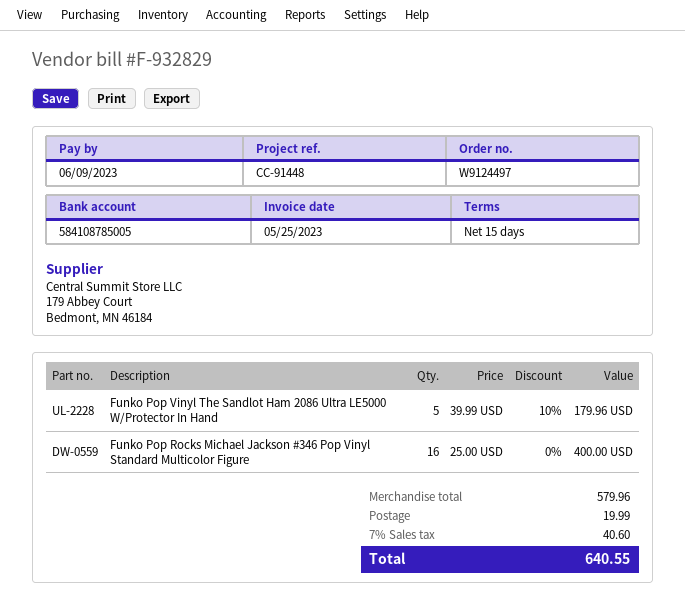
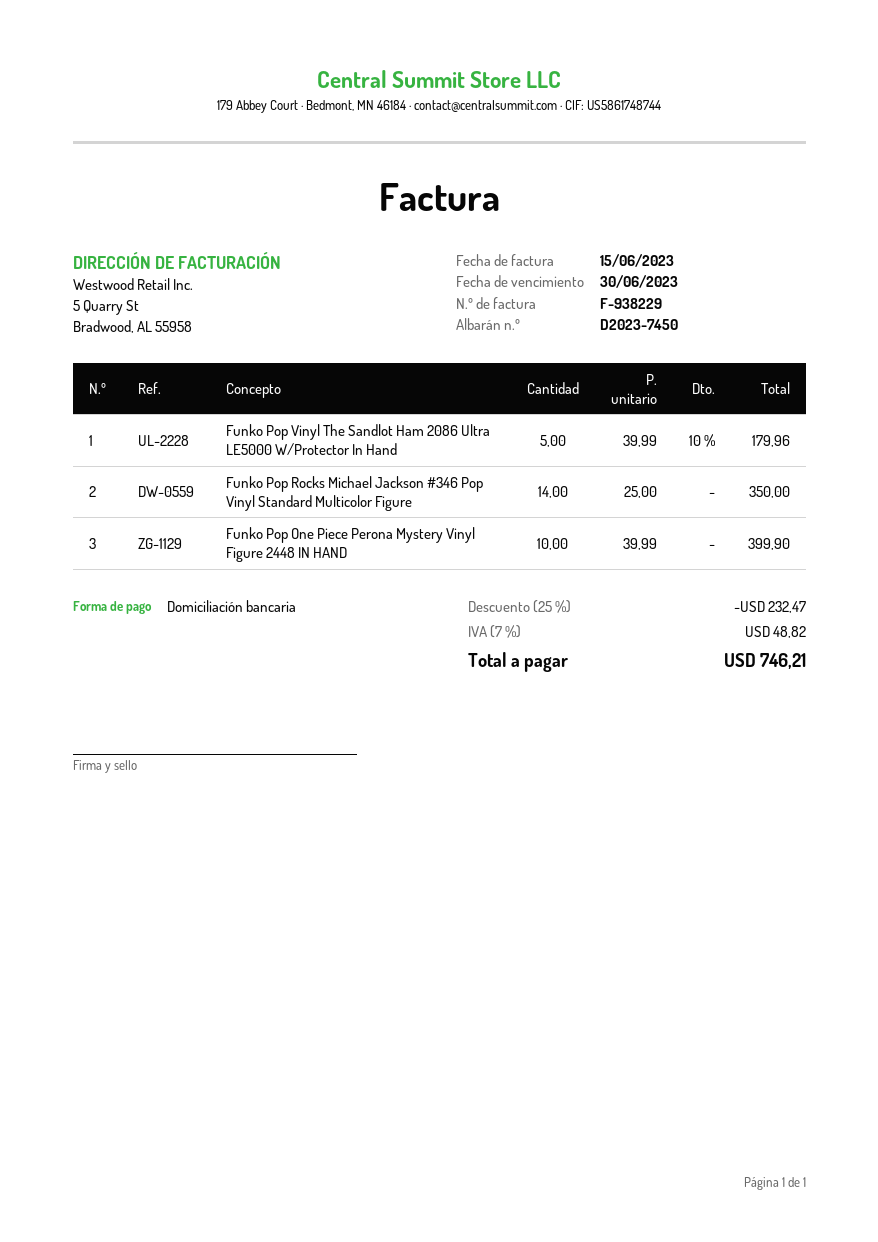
invoice number: F-932829 -> F-938229
invoice date: 2023-05-25 -> 2023-06-15
due date: 2023-06-09 -> 2023-06-30
Funko Pop Rocks Michael Jackson #346 Pop Vinyl Standard Multicolor Figure: 16 x 25.00 = 400.00 -> 14 x 25.00 = 350.00
Funko Pop One Piece Perona Mystery Vinyl Figure 2448 IN HAND: none -> 10 x 39.99 = 399.90
discount: none -> 25% = 232.47
shipping: 19.99 -> none
tax: 7% = 40.60 -> 7% = 48.82
total: 640.55 -> 746.21

